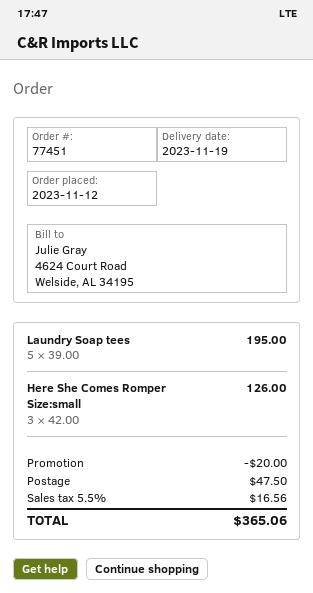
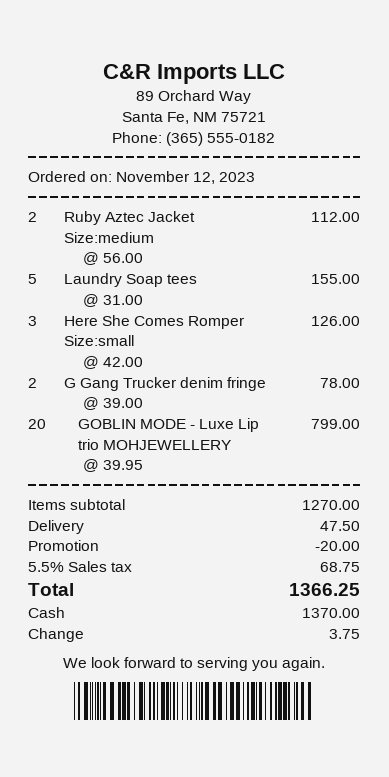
Laundry Soap tees: 5 x 39.00 = 195.00 -> 5 x 31.00 = 155.00
Ruby Aztec Jacket Size:medium: none -> 2 x 56.00 = 112.00
G Gang Trucker denim fringe: none -> 2 x 39.00 = 78.00
GOBLIN MODE - Luxe Lip trio MOHJEWELLERY: none -> 20 x 39.95 = 799.00
tax: 5.5% = 16.56 -> 5.5% = 68.75
total: 365.06 -> 1366.25

